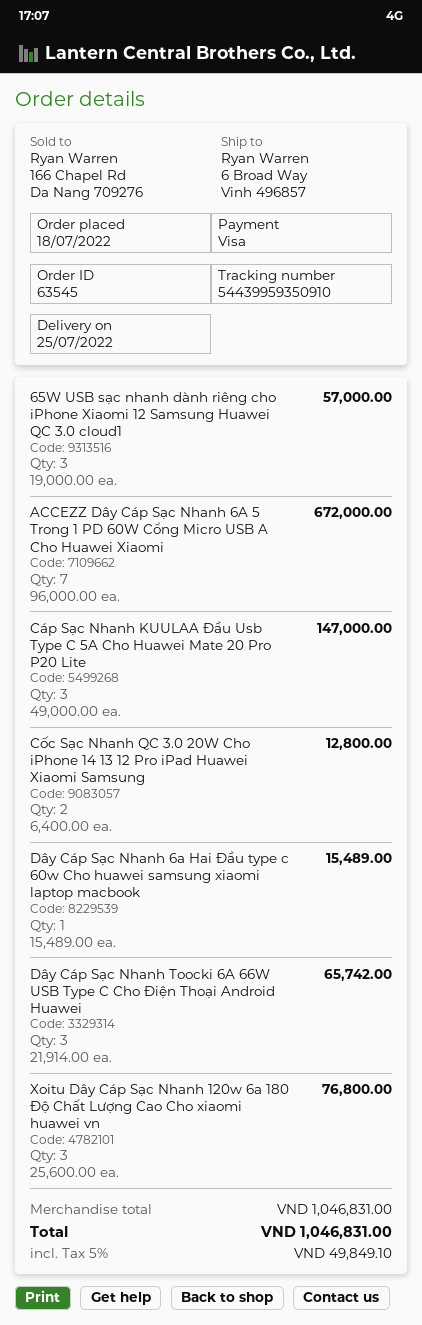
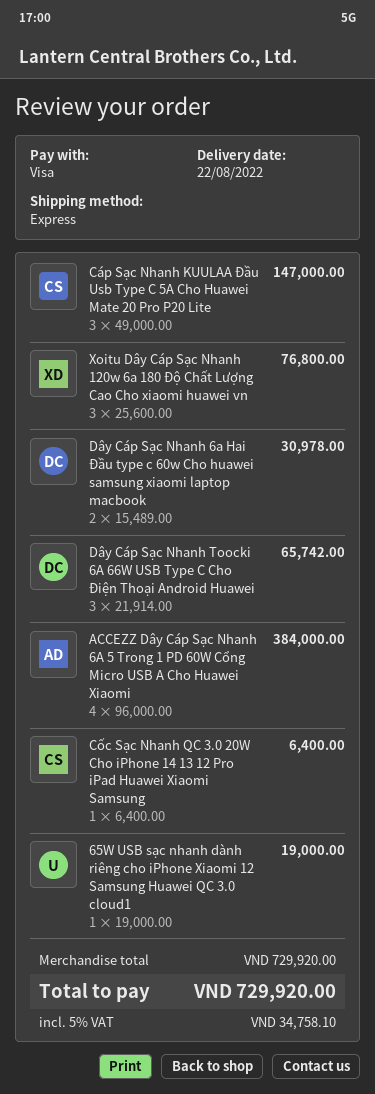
delivery date: 2022-07-25 -> 2022-08-22
65W USB sạc nhanh dành riêng cho iPhone Xiaomi 12 Samsung Huawei QC 3.0 cloud1: 3 x 19000.00 = 57000.00 -> 1 x 19000.00 = 19000.00
ACCEZZ Dây Cáp Sạc Nhanh 6A 5 Trong 1 PD 60W Cổng Micro USB A Cho Huawei Xiaomi: 7 x 96000.00 = 672000.00 -> 4 x 96000.00 = 384000.00
Cốc Sạc Nhanh QC 3.0 20W Cho iPhone 14 13 12 Pro iPad Huawei Xiaomi Samsung: 2 x 6400.00 = 12800.00 -> 1 x 6400.00 = 6400.00
Dây Cáp Sạc Nhanh 6a Hai Đầu type c 60w Cho huawei samsung xiaomi laptop macbook: 1 x 15489.00 = 15489.00 -> 2 x 15489.00 = 30978.00
subtotal: 1046831.00 -> 729920.00
tax: 5% = 49849.10 -> 5% = 34758.10
total: 1046831.00 -> 729920.00

